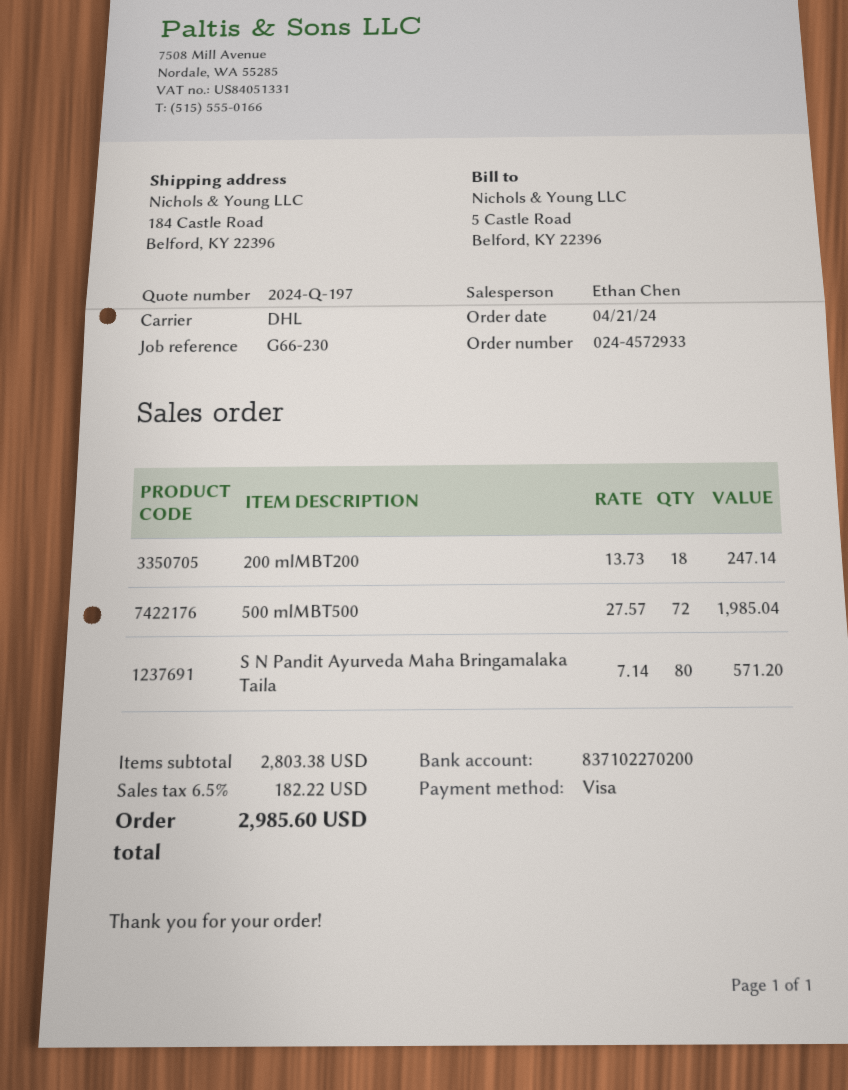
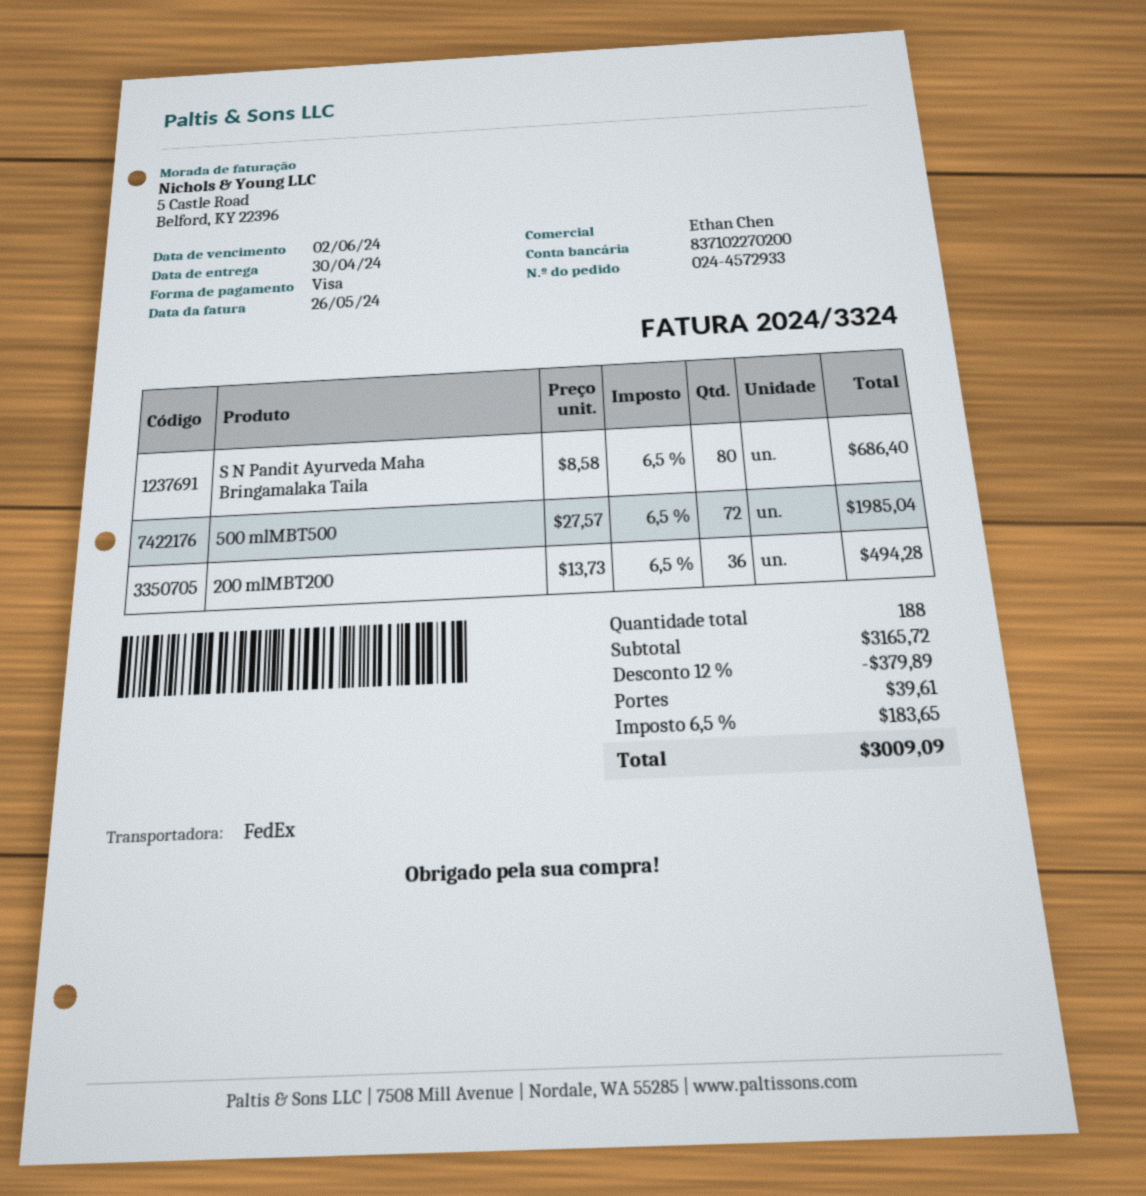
shipping method: DHL -> FedEx
200 mlMBT200: 18 x 13.73 = 247.14 -> 36 x 13.73 = 494.28
S N Pandit Ayurveda Maha Bringamalaka Taila: 80 x 7.14 = 571.20 -> 80 x 8.58 = 686.40
subtotal: 2803.38 -> 3165.72
discount: none -> 12% = 379.89
shipping: none -> 39.61
tax: 6.5% = 182.22 -> 6.5% = 183.65
total: 2985.60 -> 3009.09

